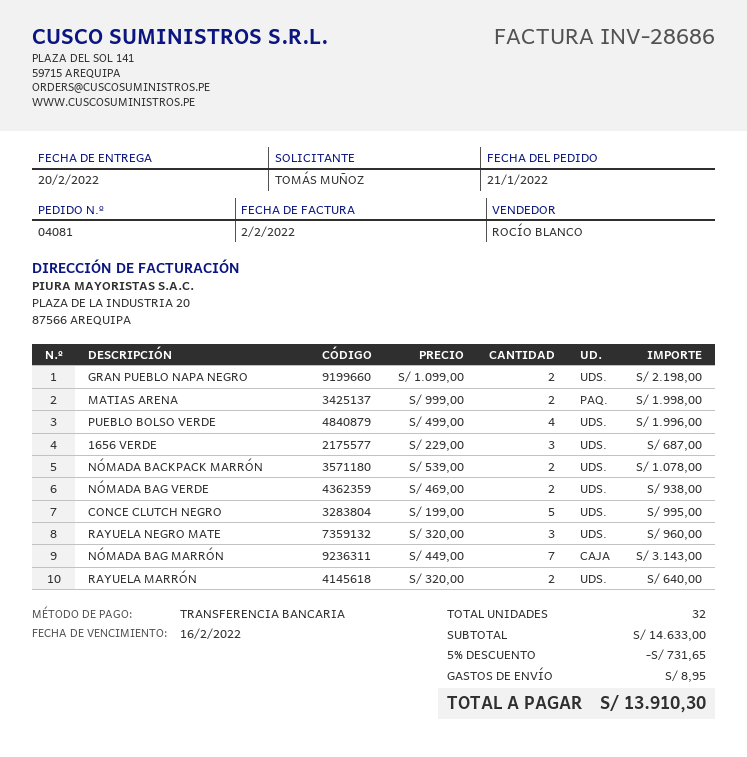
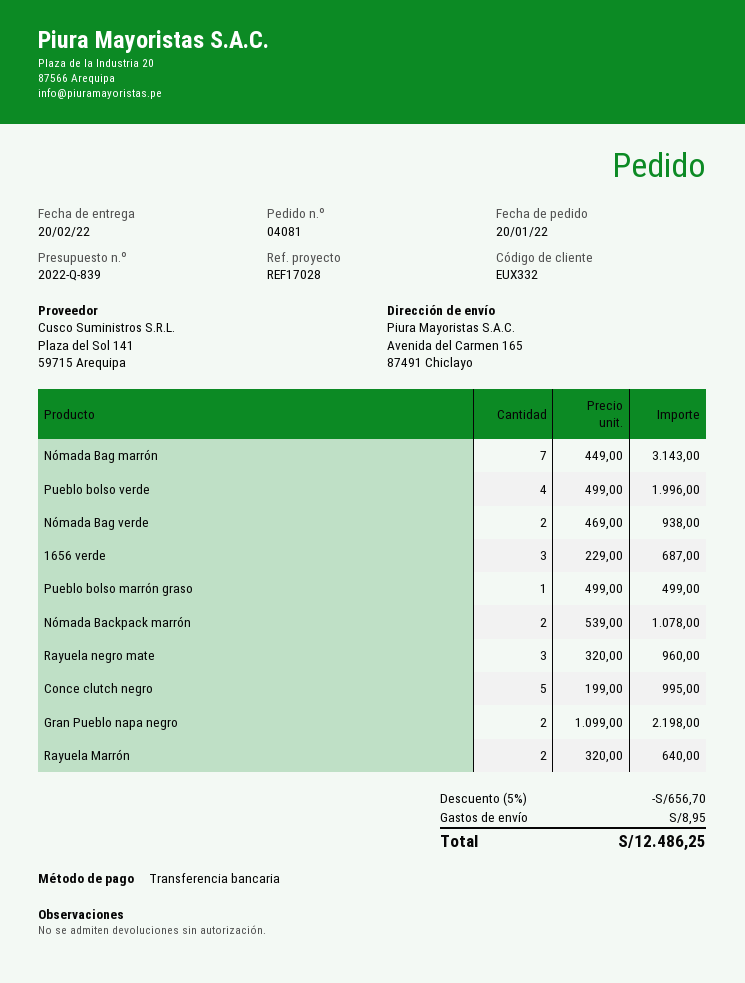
order date: 2022-01-21 -> 2022-01-20
MATIAS ARENA: 2 x 999.00 = 1998.00 -> none
Pueblo bolso marrón graso: none -> 1 x 499.00 = 499.00
discount: 5% = 731.65 -> 5% = 656.70
total: 13910.30 -> 12486.25

